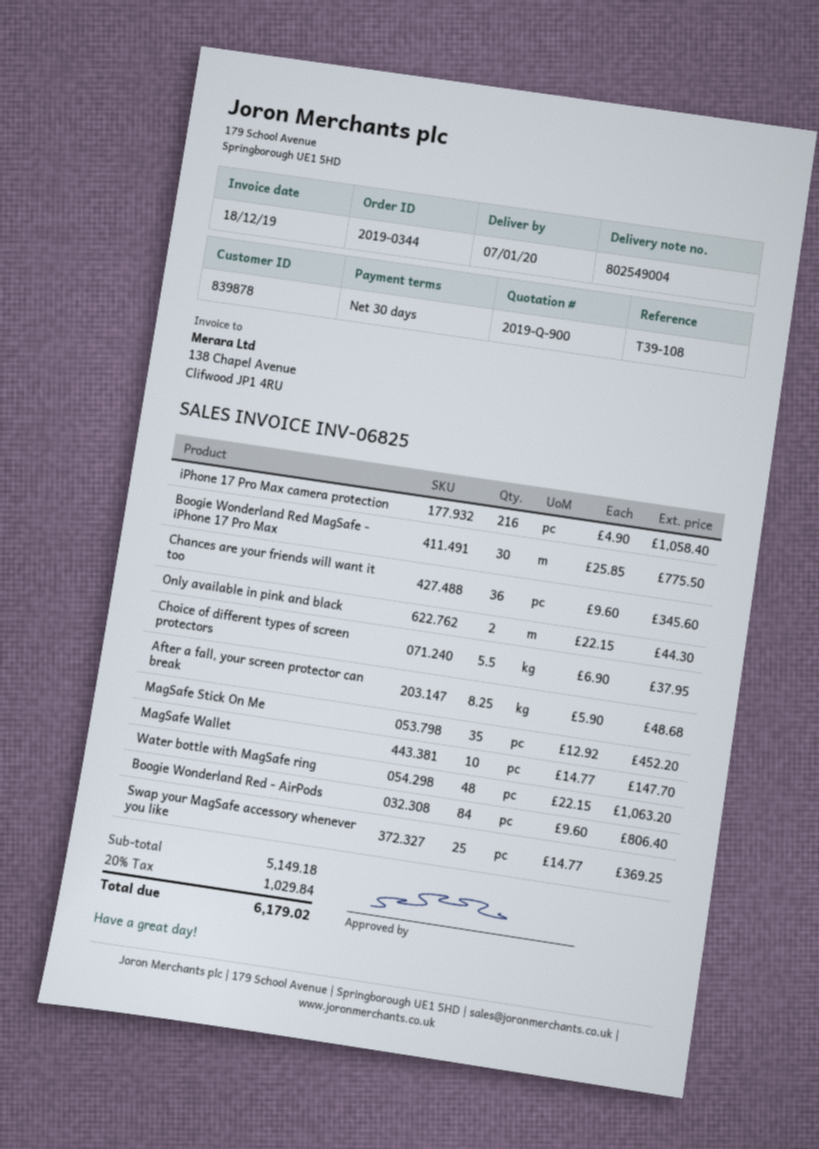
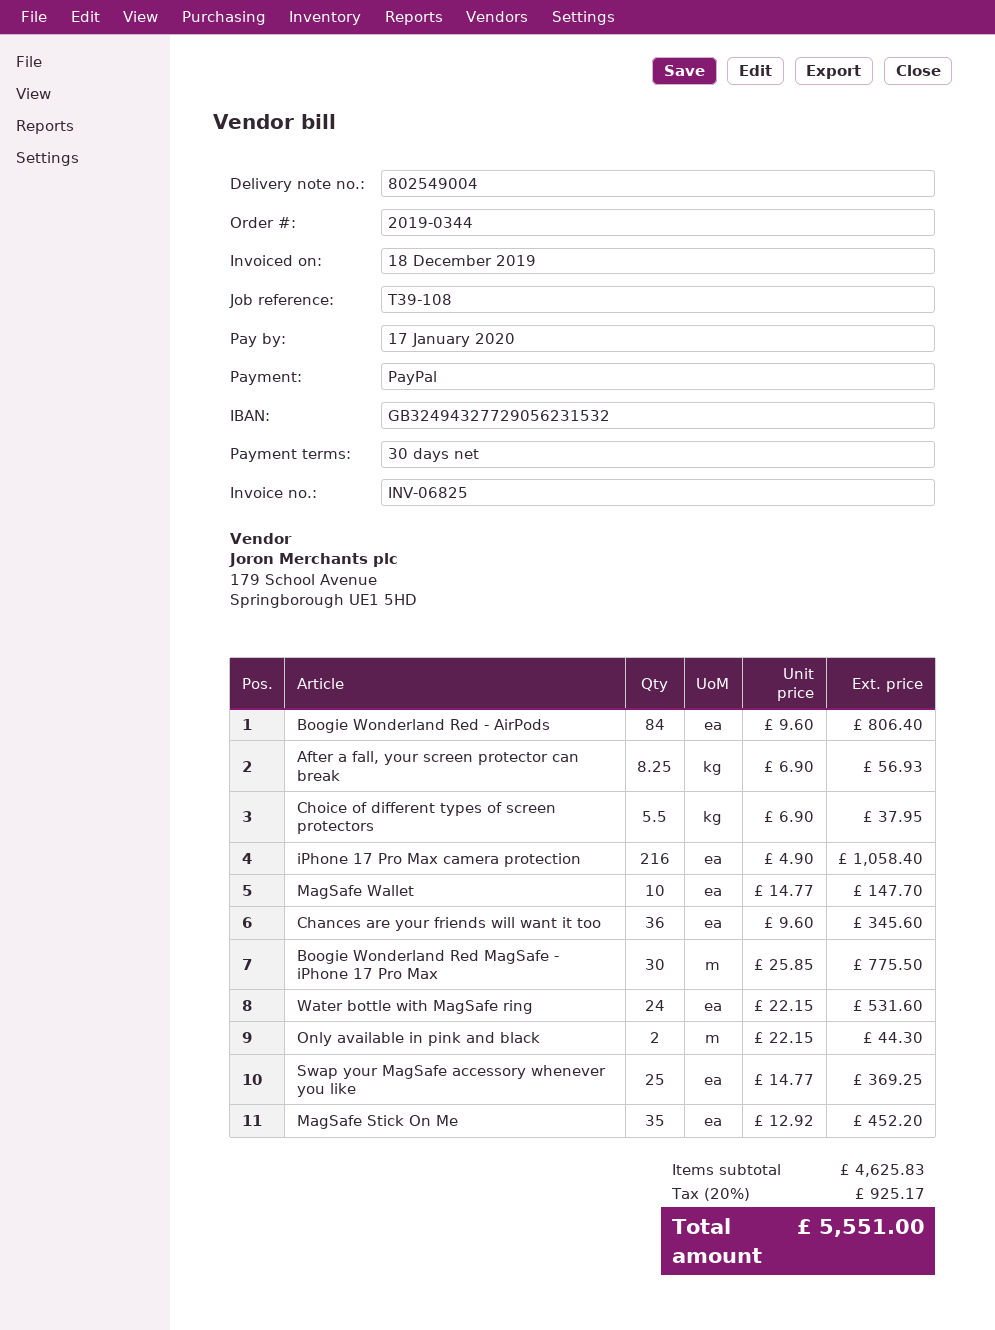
After a fall, your screen protector can break: 8.25 x 5.90 = 48.68 -> 8.25 x 6.90 = 56.93
Water bottle with MagSafe ring: 48 x 22.15 = 1063.20 -> 24 x 22.15 = 531.60
subtotal: 5149.18 -> 4625.83
tax: 20% = 1029.84 -> 20% = 925.17
total: 6179.02 -> 5551.00

